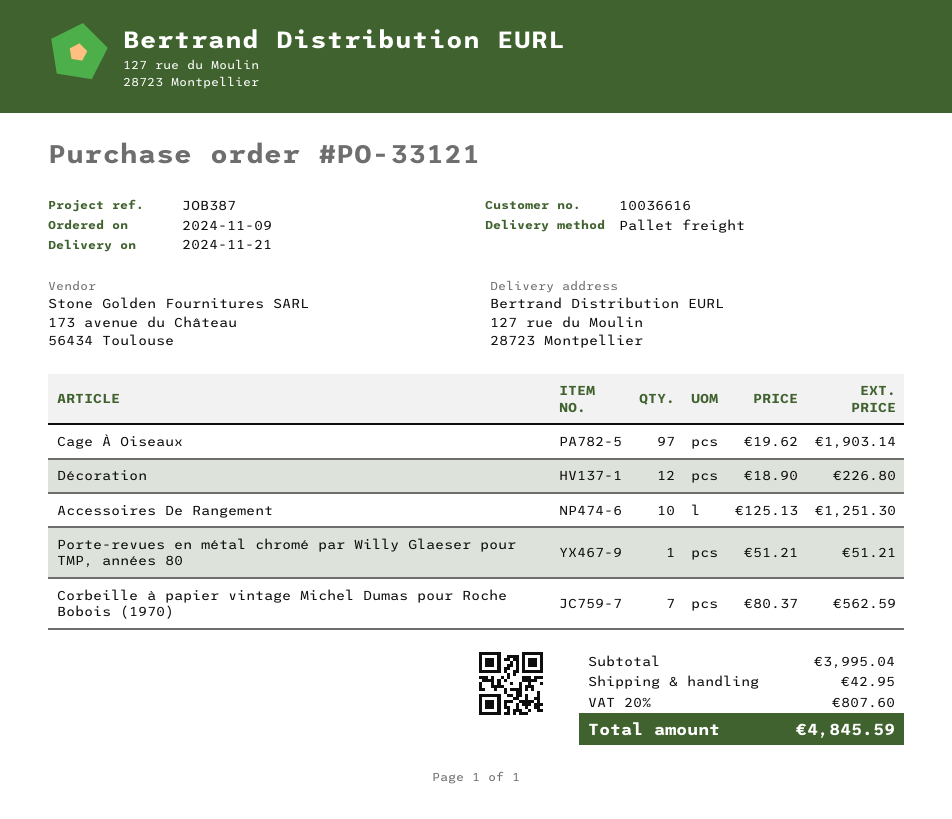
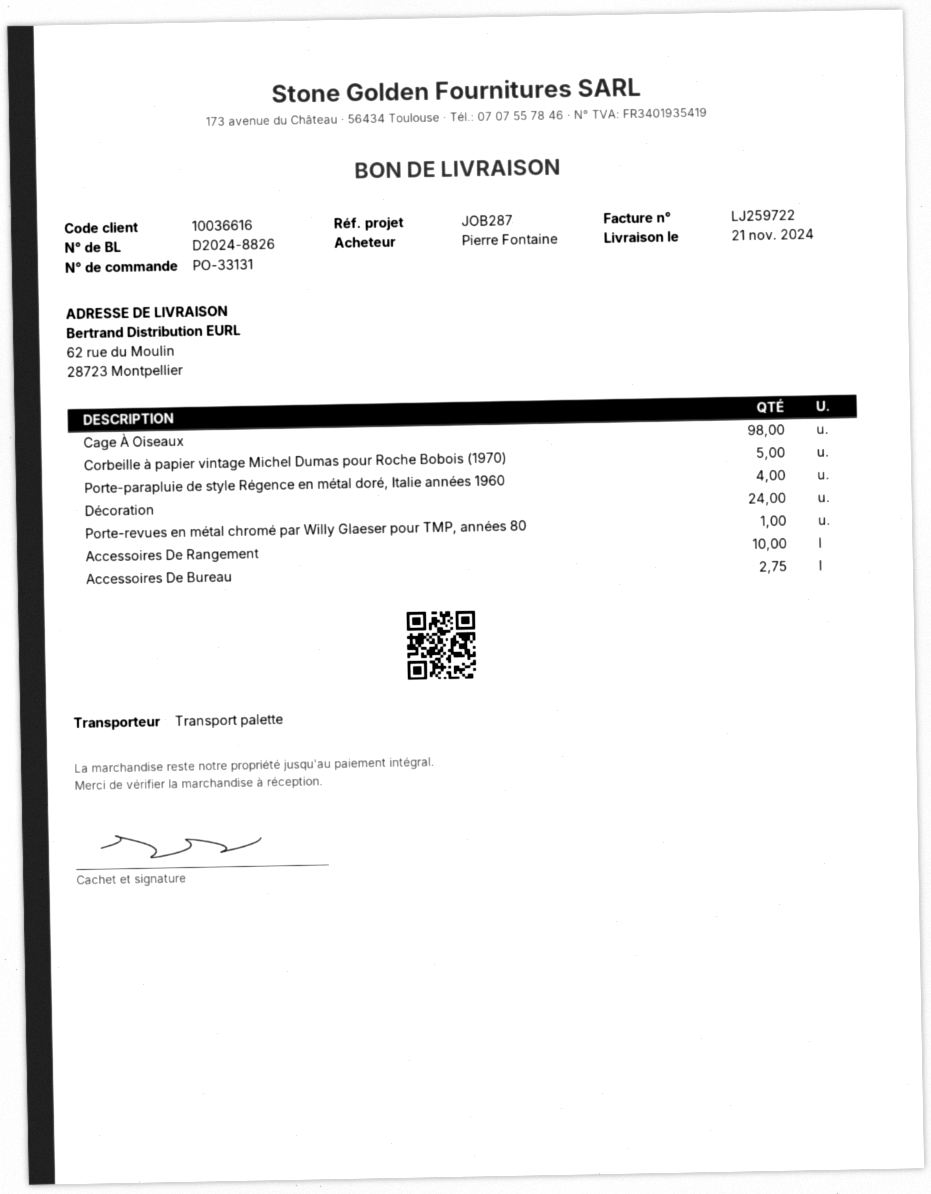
order number: PO-33121 -> PO-33131
reference: JOB387 -> JOB287
ship to: 127 rue du Moulin, 28723 Montpellier -> 62 rue du Moulin, 28723 Montpellier
Cage À Oiseaux: 97 -> 98
Décoration: 12 -> 24
Corbeille à papier vintage Michel Dumas pour Roche Bobois (1970): 7 -> 5
Porte-parapluie de style Régence en métal doré, Italie années 1960: none -> 4
Accessoires De Bureau: none -> 2.75

